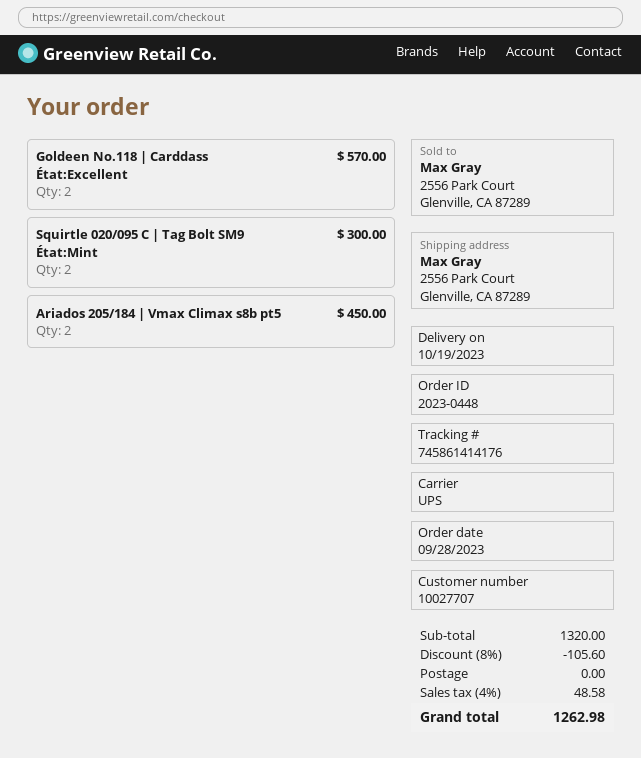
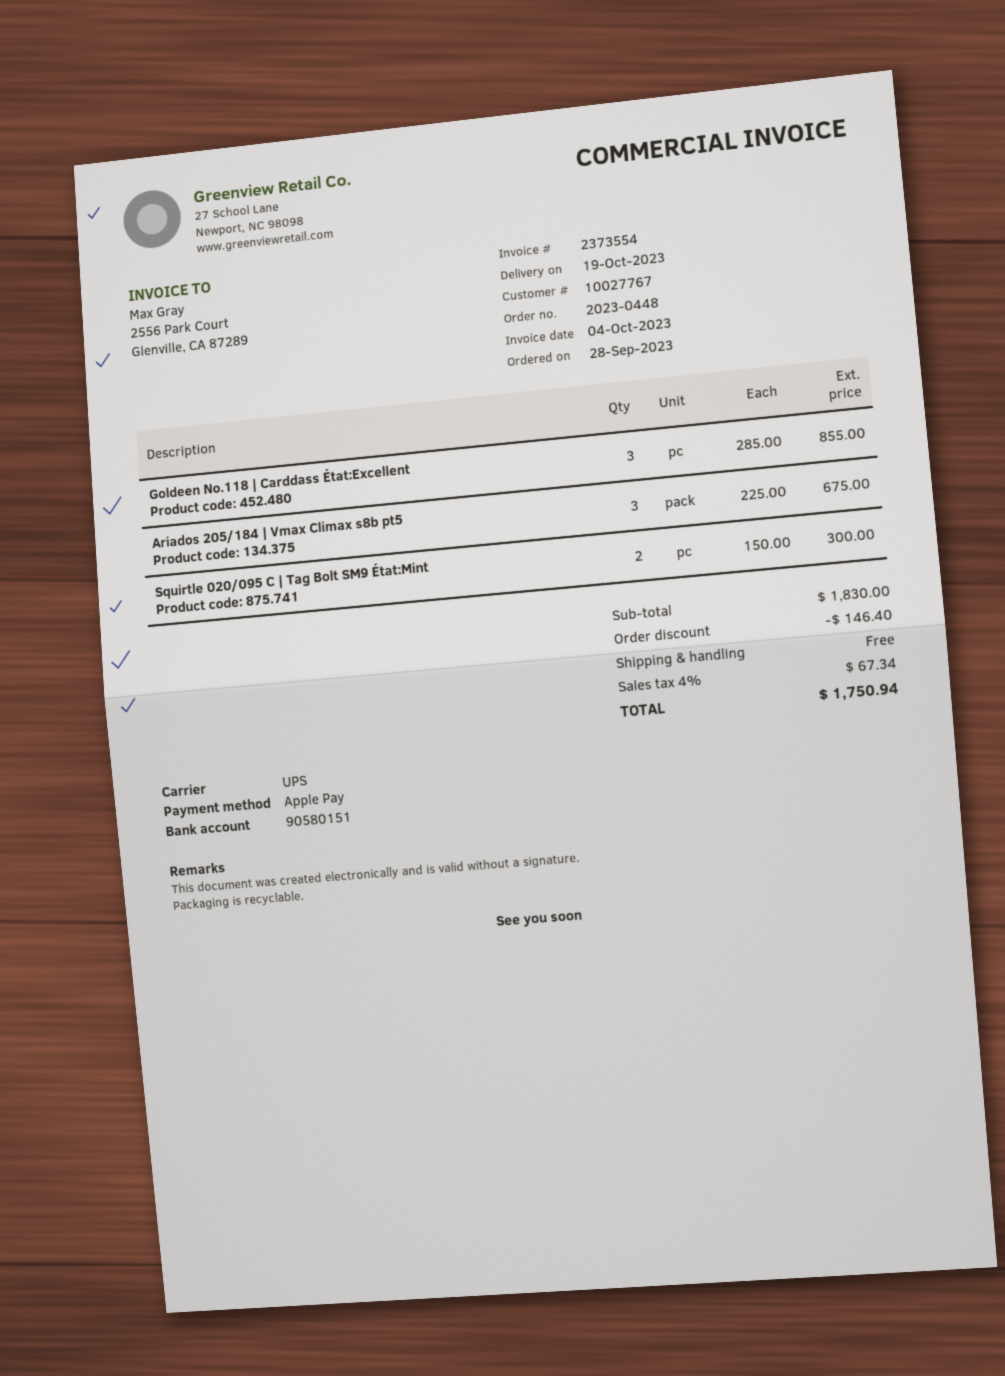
customer number: 10027707 -> 10027767
Goldeen No.118 | Carddass État:Excellent: 2 for 570.00 -> 3 for 855.00
Ariados 205/184 | Vmax Climax s8b pt5: 2 for 450.00 -> 3 for 675.00
subtotal: 1320.00 -> 1830.00
discount: 105.60 -> 146.40
tax: 4% = 48.58 -> 4% = 67.34
total: 1262.98 -> 1750.94

